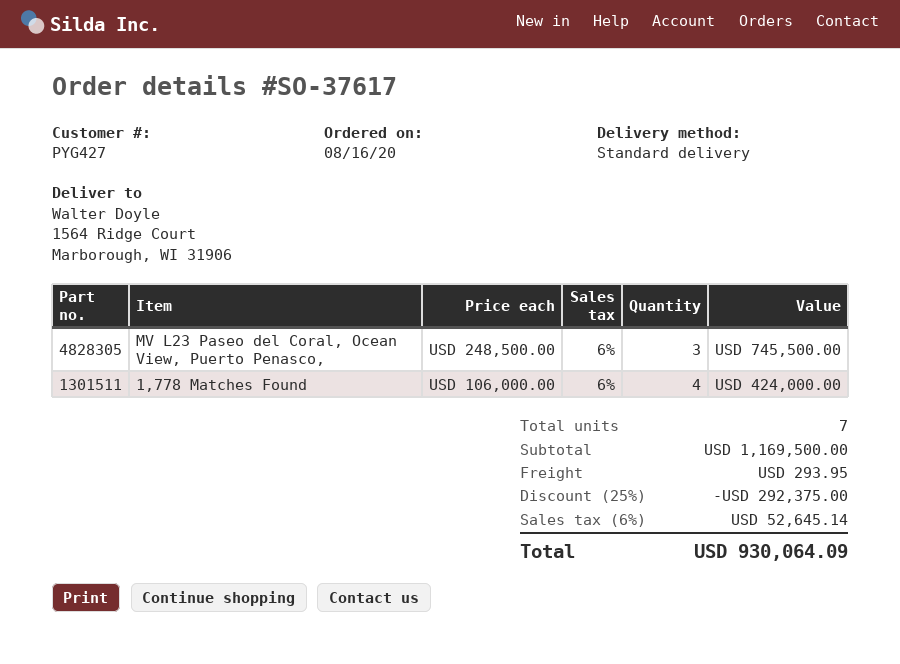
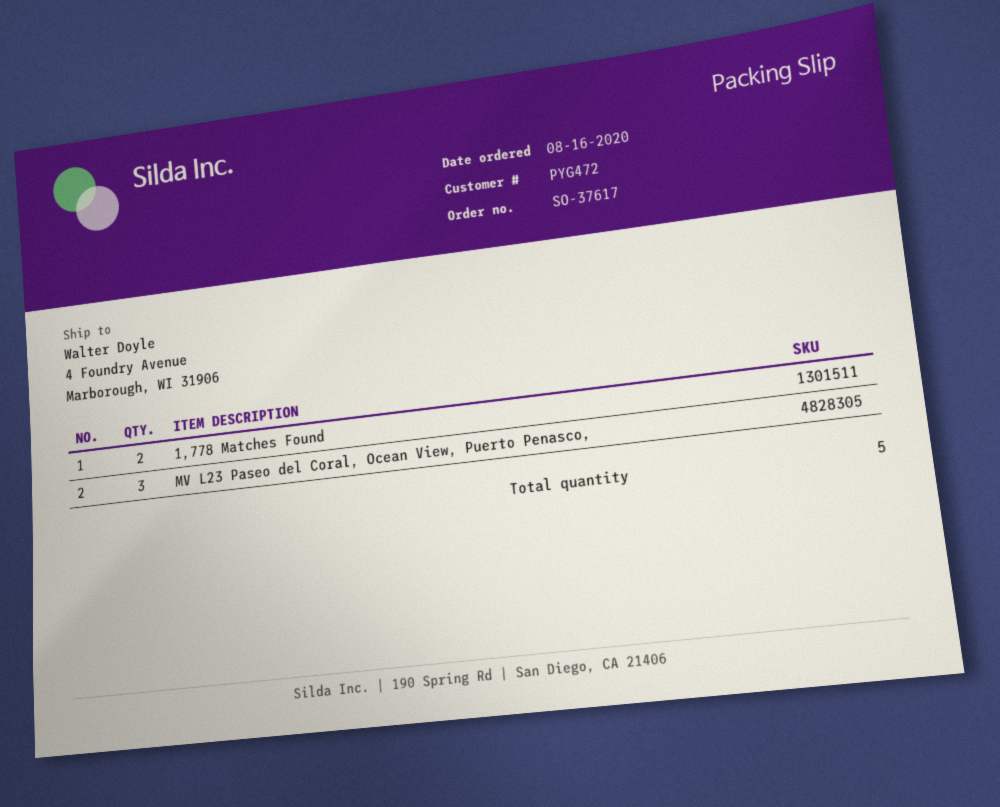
customer number: PYG427 -> PYG472
ship to: 1564 Ridge Court, Marborough, WI 31906 -> 4 Foundry Avenue, Marborough, WI 31906
1,778 Matches Found: 4 -> 2
total quantity: 7 -> 5

